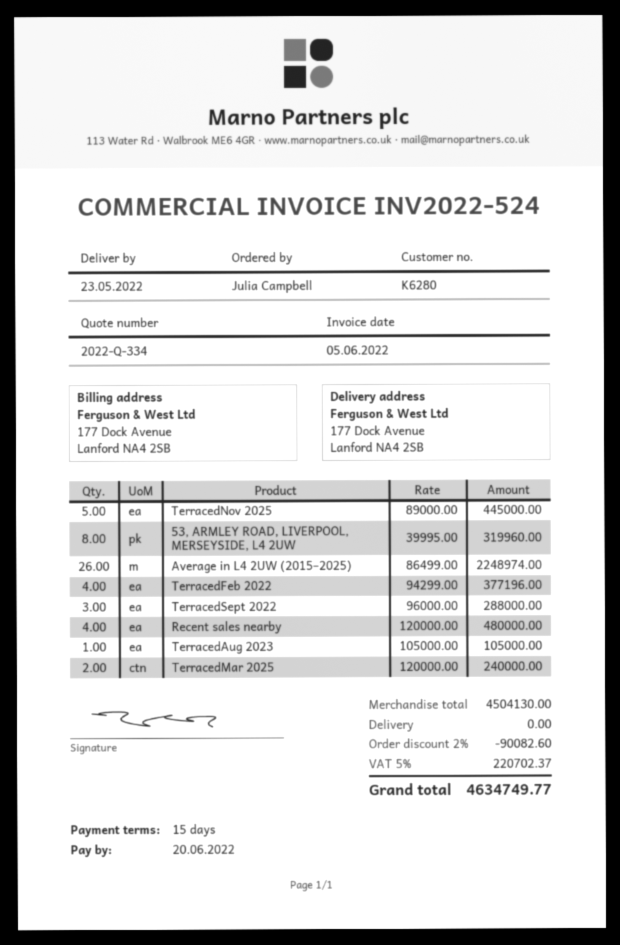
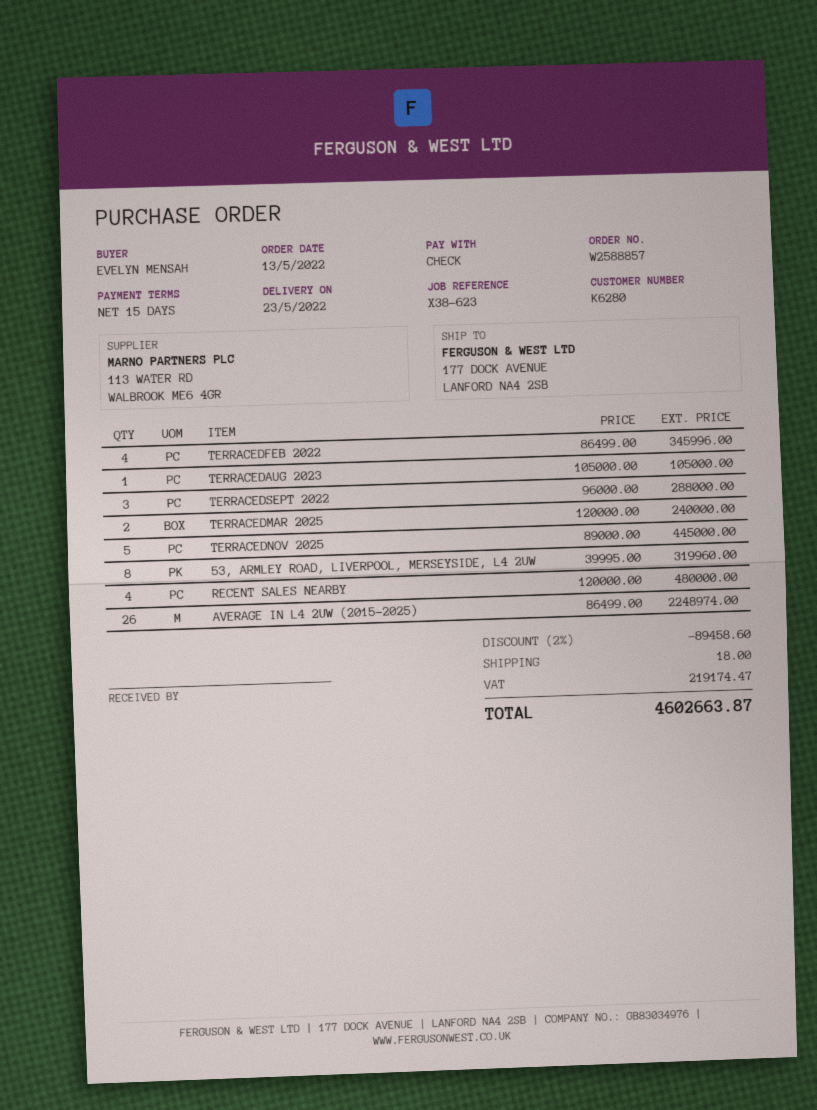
ordered by: Julia Campbell -> EVELYN MENSAH
TerracedFeb 2022: 4 x 94299.00 = 377196.00 -> 4 x 86499.00 = 345996.00
discount: 2% = 90082.60 -> 2% = 89458.60
shipping: 0.00 -> 18.00
tax: 220702.37 -> 219174.47
total: 4634749.77 -> 4602663.87

